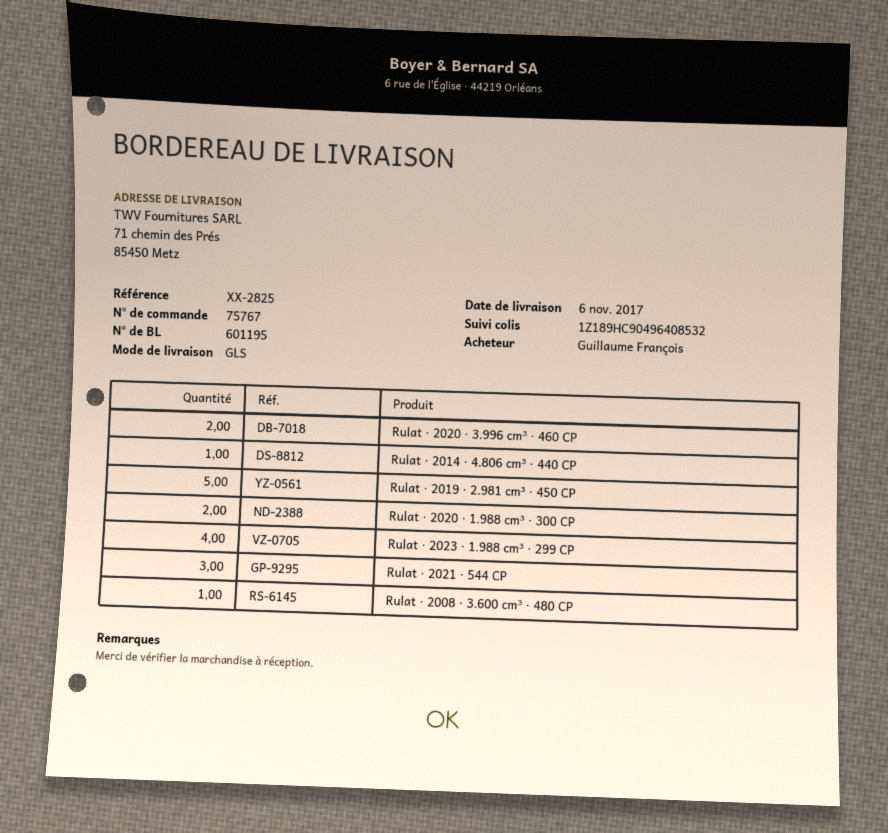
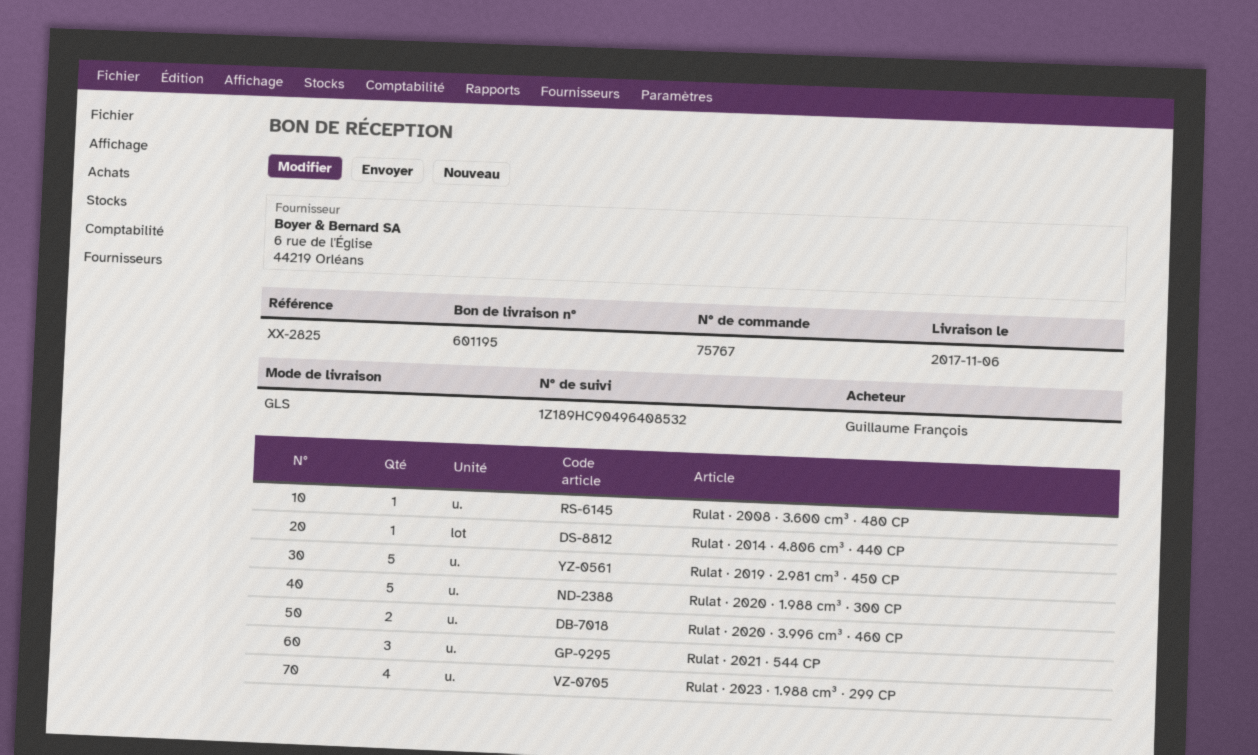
Rulat · 2020 · 1.988 cm³ · 300 CP: 2 -> 5

